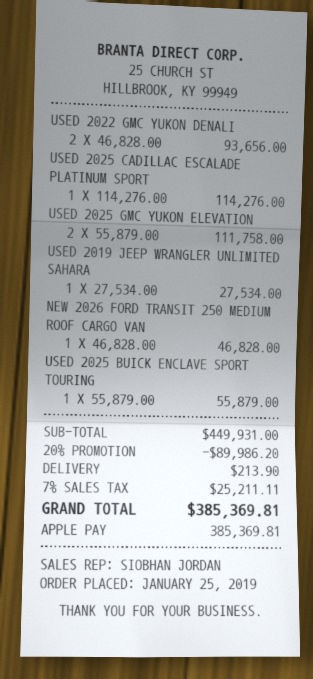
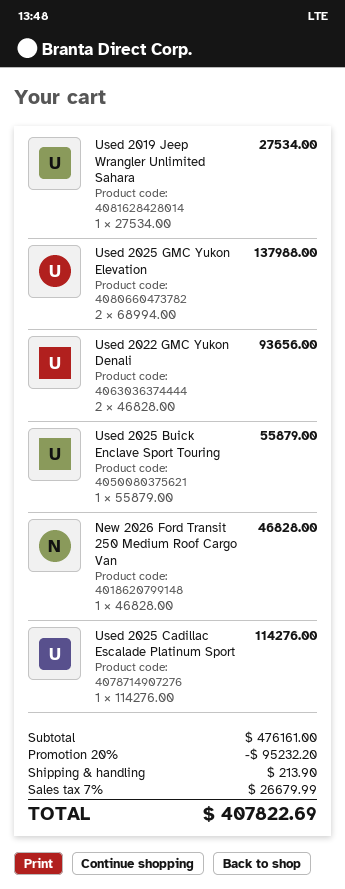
USED 2025 GMC YUKON ELEVATION: 2 x 55879.00 = 111758.00 -> 2 x 68994.00 = 137988.00
subtotal: 449931.00 -> 476161.00
discount: 20% = 89986.20 -> 20% = 95232.20
tax: 7% = 25211.11 -> 7% = 26679.99
total: 385369.81 -> 407822.69

